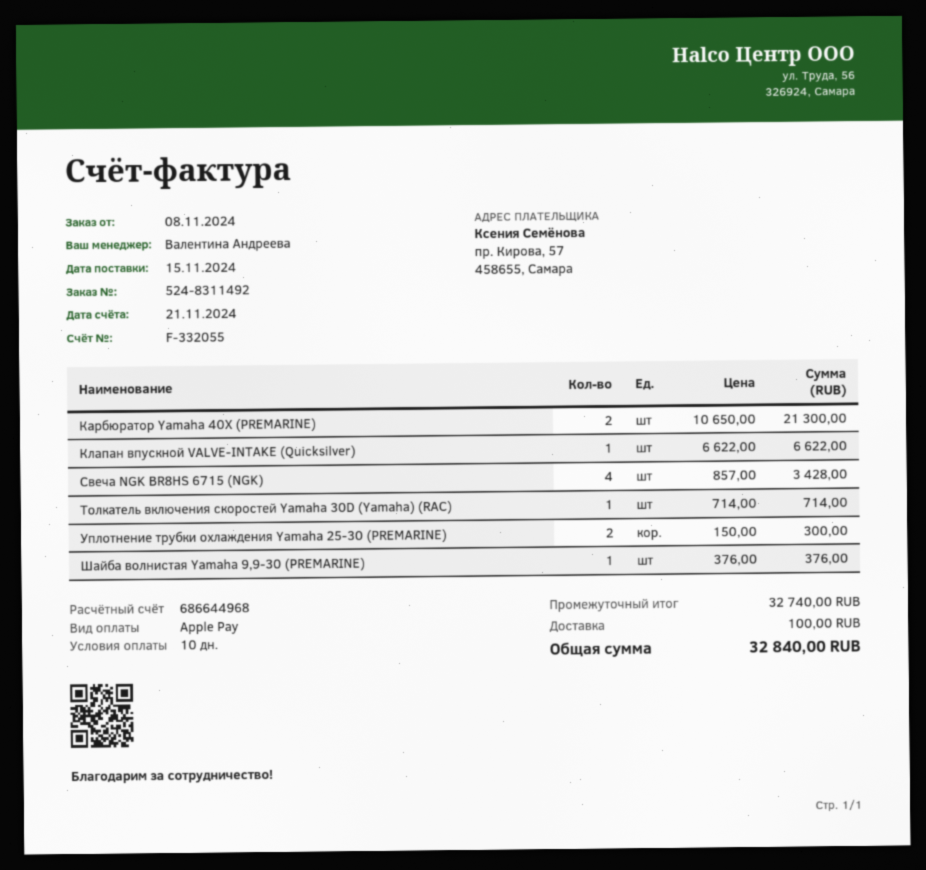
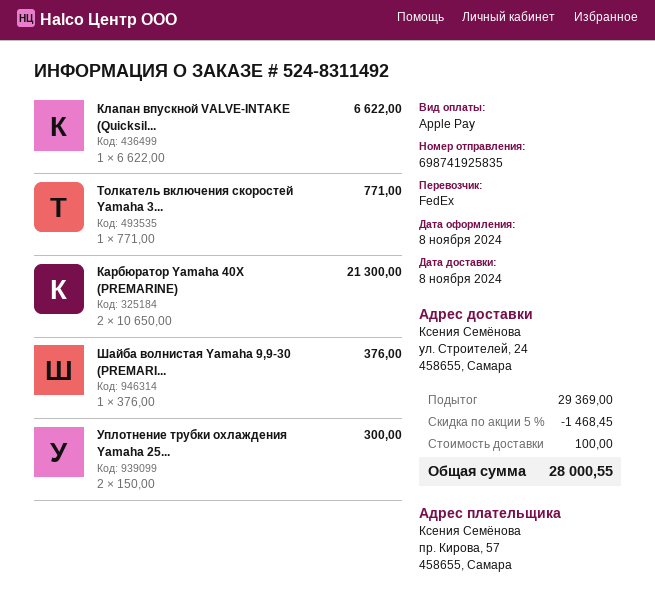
delivery date: 2024-11-15 -> 2024-11-08
Свеча NGK BR8HS 6715 (NGK): 4 x 857.00 = 3428.00 -> none
Толкатель включения скоростей Yamaha 30D (Yamaha) (RAC): 1 x 714.00 = 714.00 -> 1 x 771.00 = 771.00
subtotal: 32740.00 -> 29369.00
discount: none -> 5% = 1468.45
total: 32840.00 -> 28000.55

